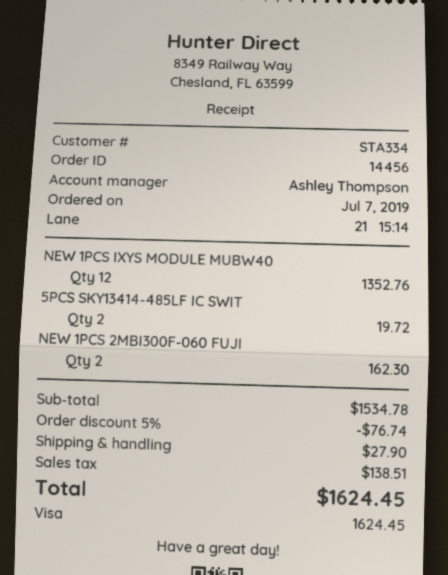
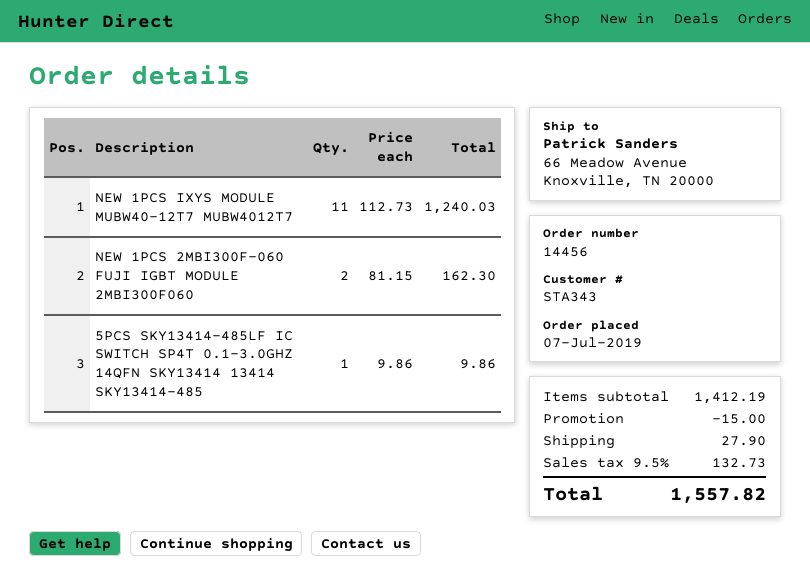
customer number: STA334 -> STA343
NEW 1PCS IXYS MODULE MUBW40: 12 for 1352.76 -> 11 for 1240.03
5PCS SKY13414-485LF IC SWIT: 2 for 19.72 -> 1 for 9.86
subtotal: 1534.78 -> 1412.19
discount: 76.74 -> 15.00
tax: 138.51 -> 132.73
total: 1624.45 -> 1557.82

